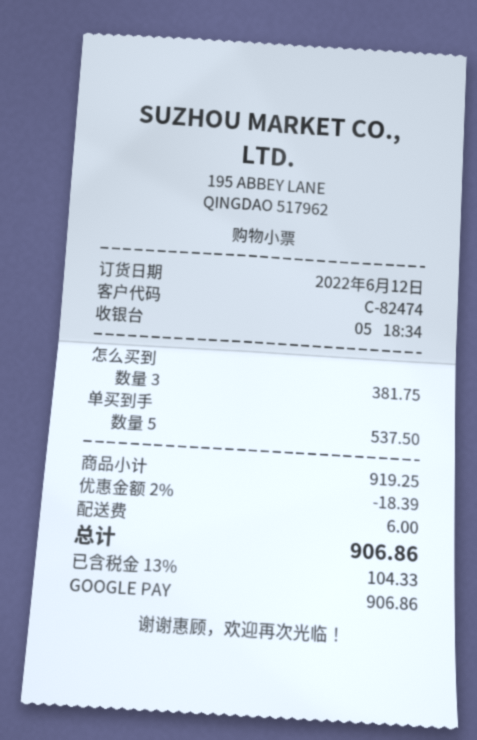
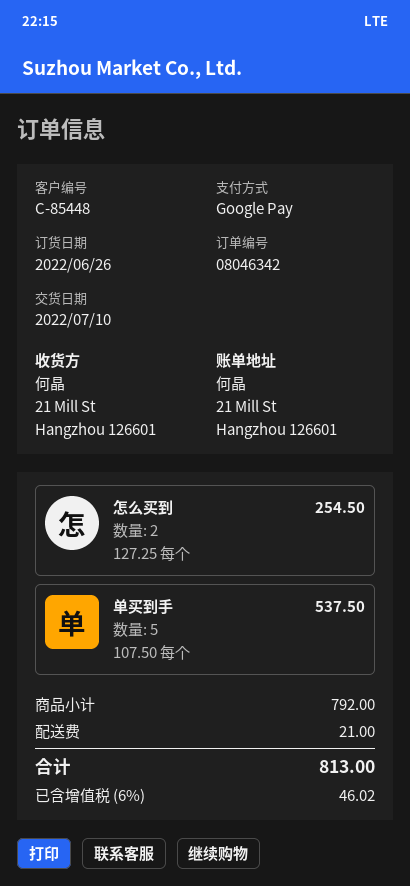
order date: 2022-06-12 -> 2022-06-26
customer number: C-82474 -> C-85448
怎么买到: 3 for 381.75 -> 2 for 254.50
subtotal: 919.25 -> 792.00
discount: 2% = 18.39 -> none
shipping: 6.00 -> 21.00
tax: 13% = 104.33 -> 6% = 46.02
total: 906.86 -> 813.00

